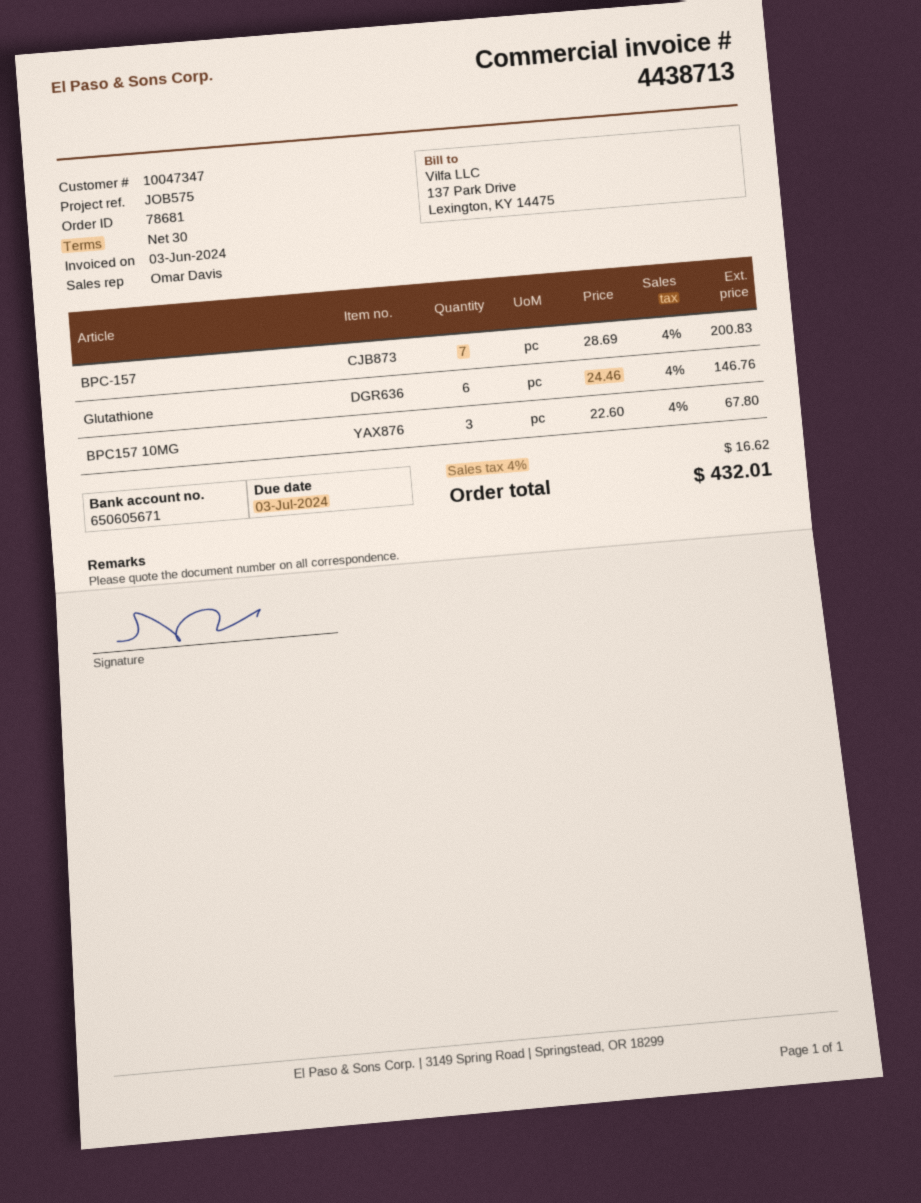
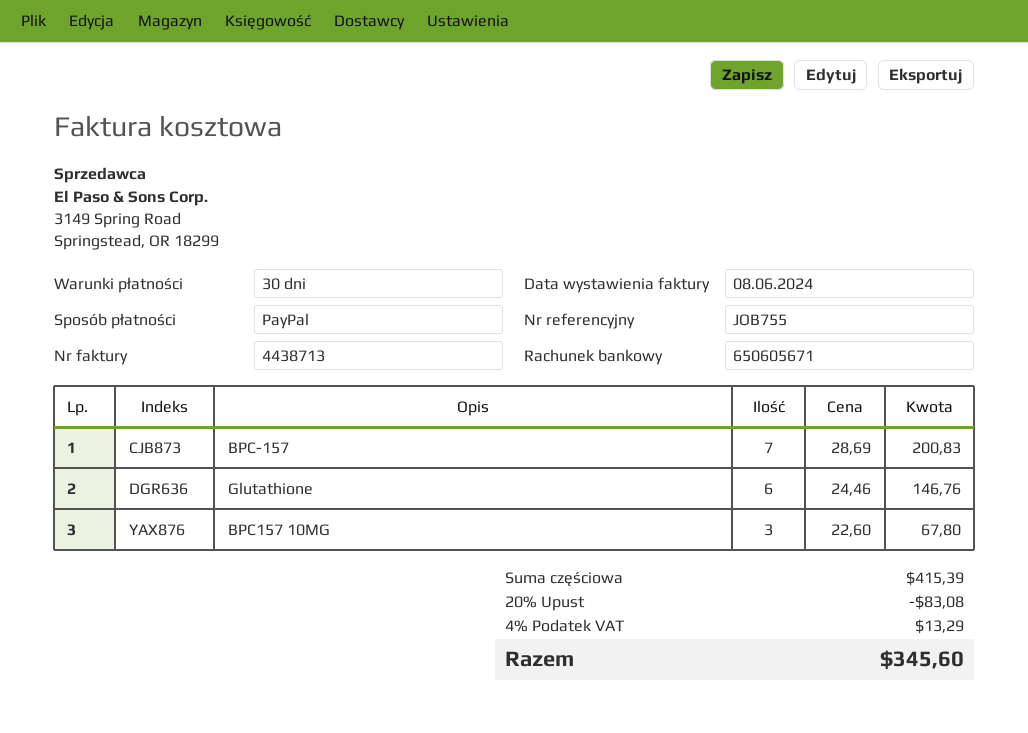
invoice date: 2024-06-03 -> 2024-06-08
reference: JOB575 -> JOB755
discount: none -> 20% = 83.08
tax: 4% = 16.62 -> 4% = 13.29
total: 432.01 -> 345.60

